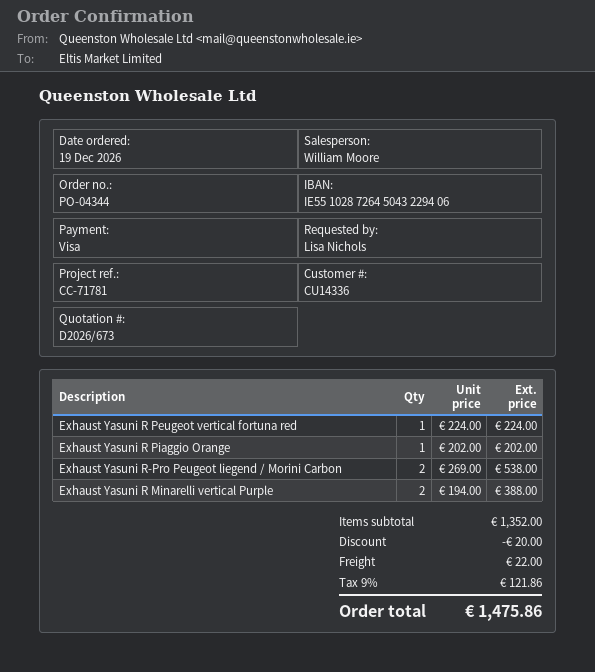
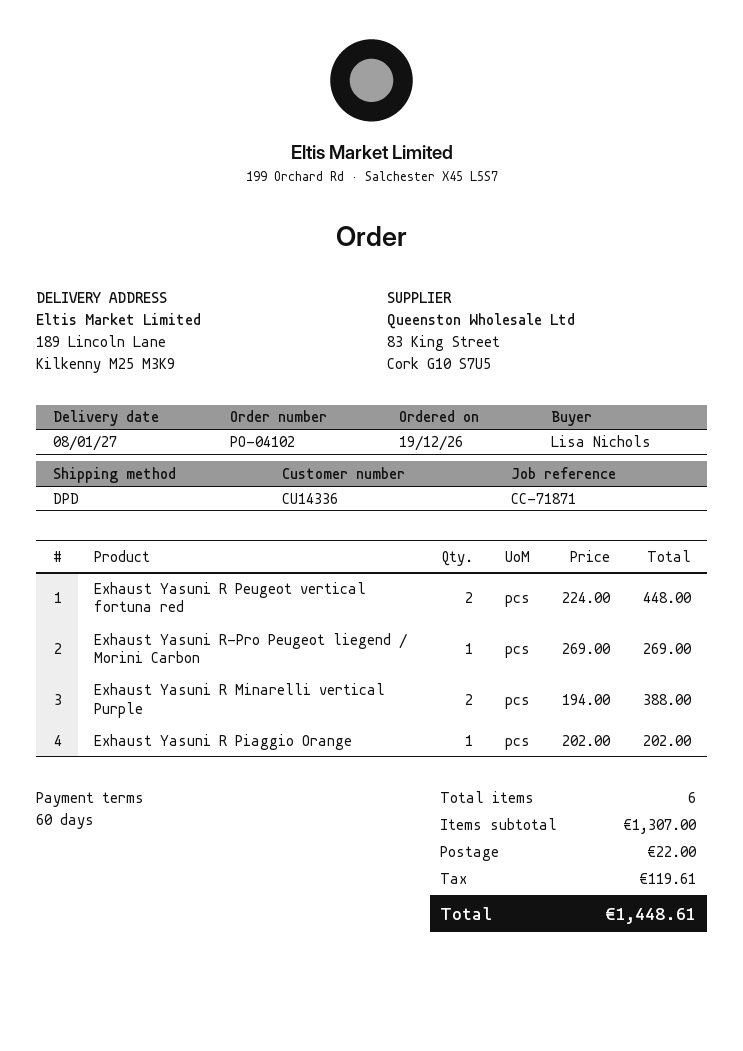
order number: PO-04344 -> PO-04102
reference: CC-71781 -> CC-71871
Exhaust Yasuni R Peugeot vertical fortuna red: 1 x 224.00 = 224.00 -> 2 x 224.00 = 448.00
Exhaust Yasuni R-Pro Peugeot liegend / Morini Carbon: 2 x 269.00 = 538.00 -> 1 x 269.00 = 269.00
subtotal: 1352.00 -> 1307.00
discount: 20.00 -> none
tax: 121.86 -> 119.61
total: 1475.86 -> 1448.61

